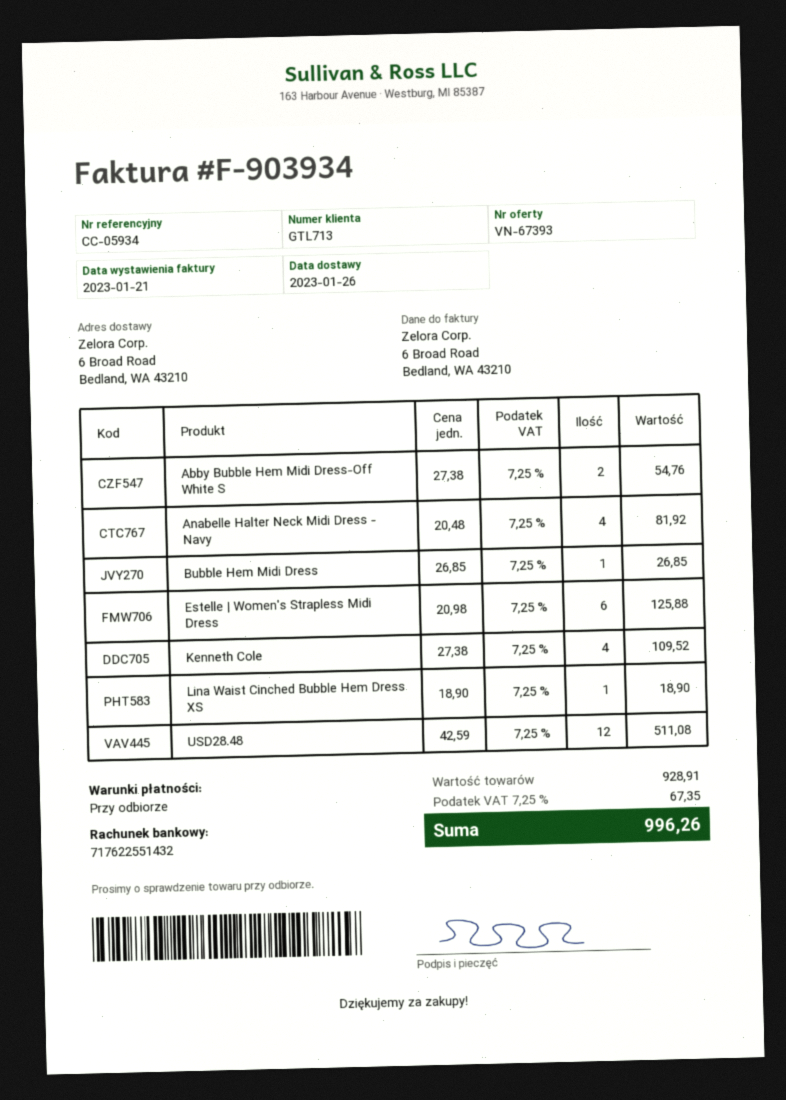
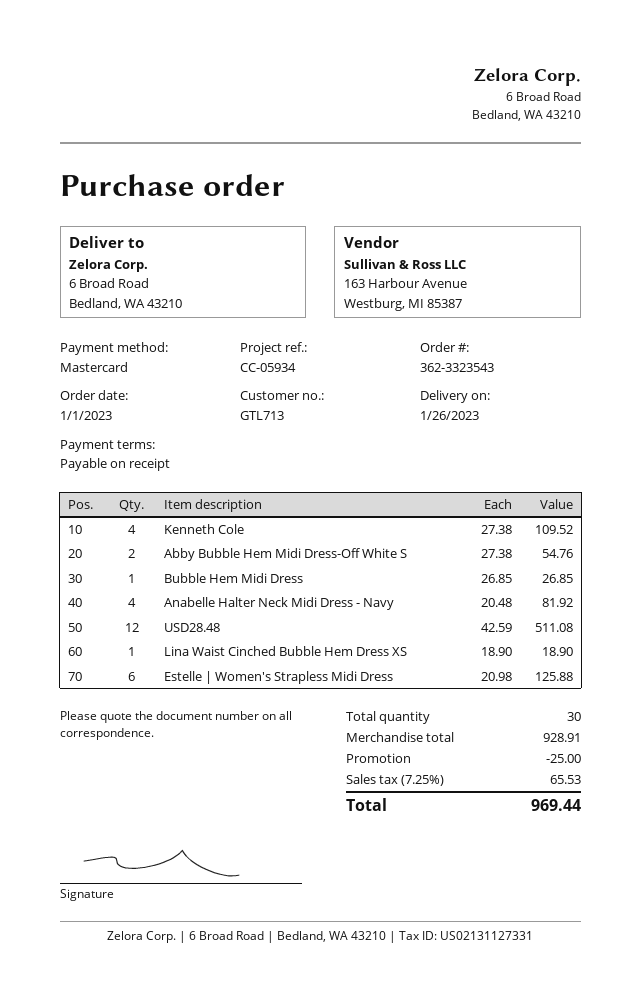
discount: none -> 25.00
tax: 7.25% = 67.35 -> 7.25% = 65.53
total: 996.26 -> 969.44

